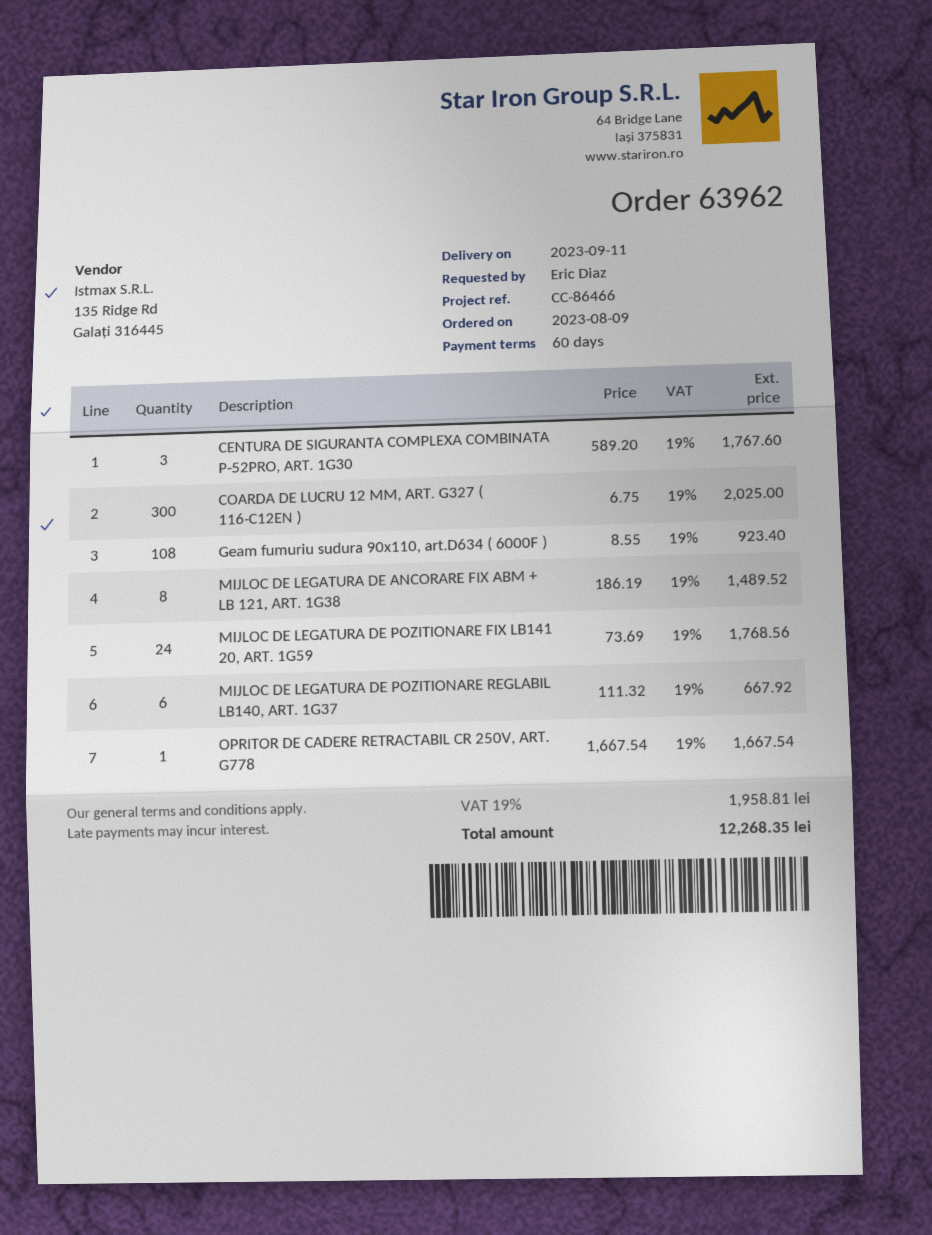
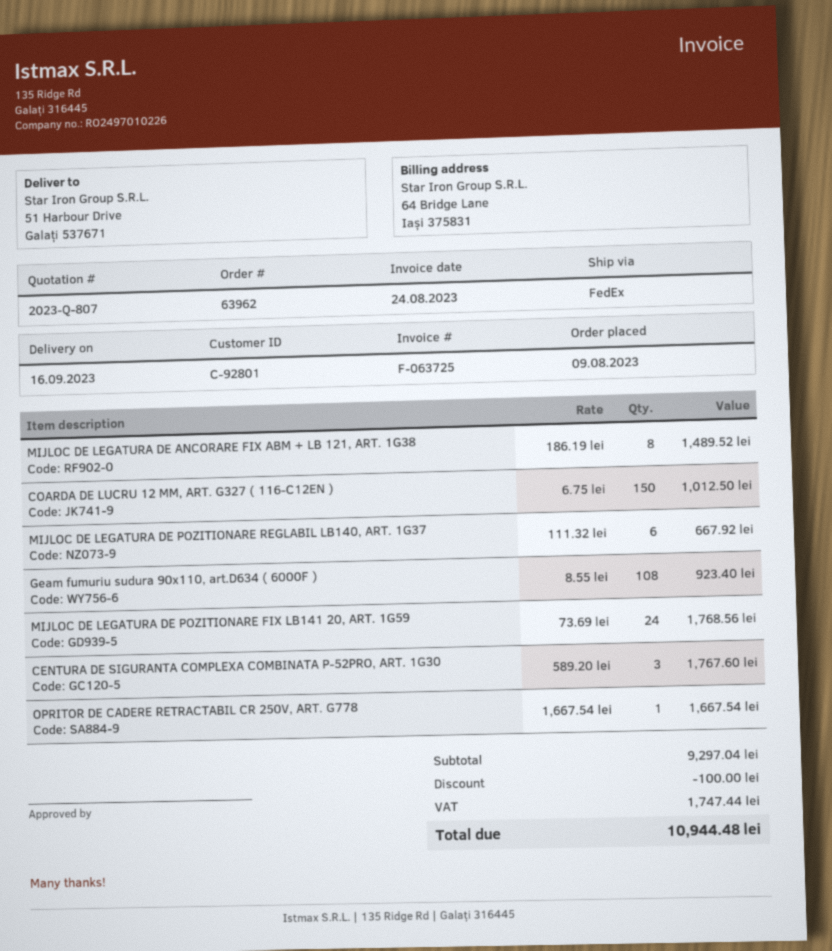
delivery date: 2023-09-11 -> 2023-09-16
COARDA DE LUCRU 12 MM, ART. G327 ( 116-C12EN ): 300 x 6.75 = 2025.00 -> 150 x 6.75 = 1012.50
discount: none -> 100.00
tax: 1958.81 -> 1747.44
total: 12268.35 -> 10944.48

